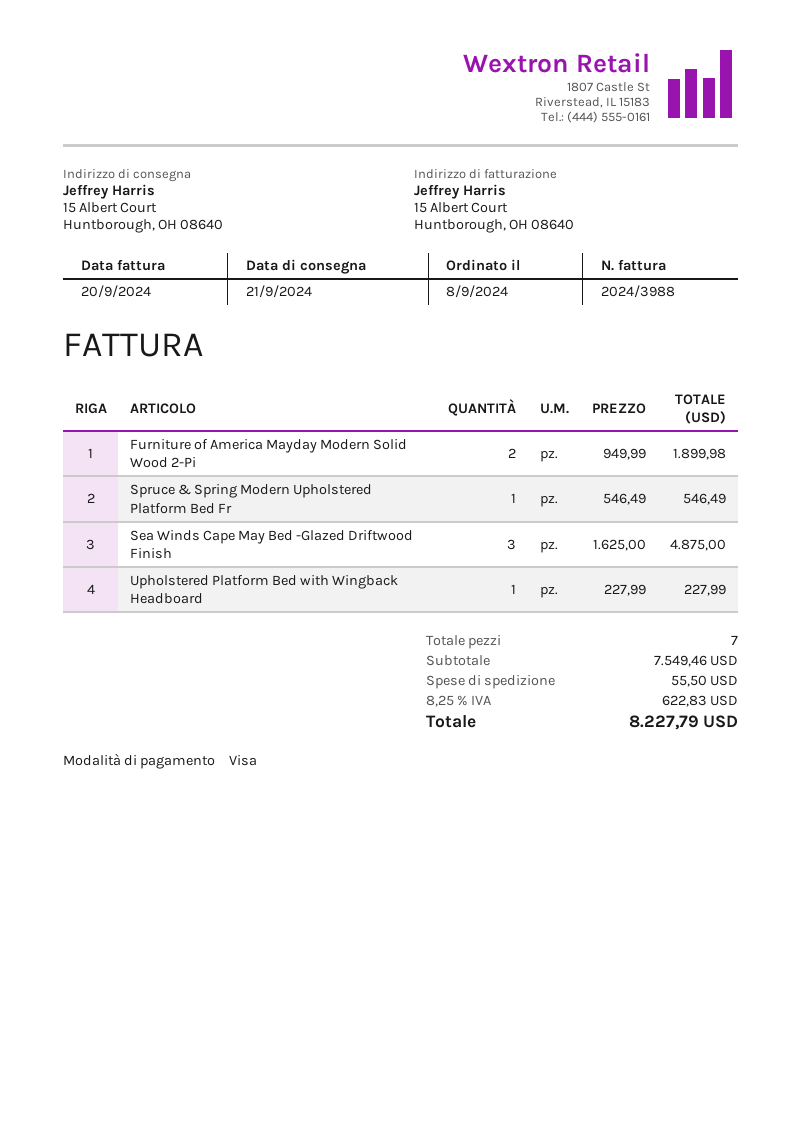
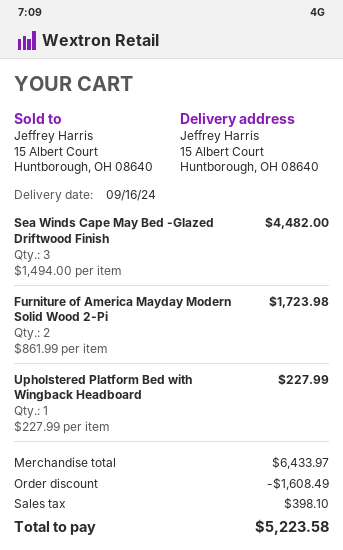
delivery date: 2024-09-21 -> 2024-09-16
Furniture of America Mayday Modern Solid Wood 2-Pi: 2 x 949.99 = 1899.98 -> 2 x 861.99 = 1723.98
Spruce & Spring Modern Upholstered Platform Bed Fr: 1 x 546.49 = 546.49 -> none
Sea Winds Cape May Bed -Glazed Driftwood Finish: 3 x 1625.00 = 4875.00 -> 3 x 1494.00 = 4482.00
subtotal: 7549.46 -> 6433.97
discount: none -> 1608.49
shipping: 55.50 -> none
tax: 622.83 -> 398.10
total: 8227.79 -> 5223.58

